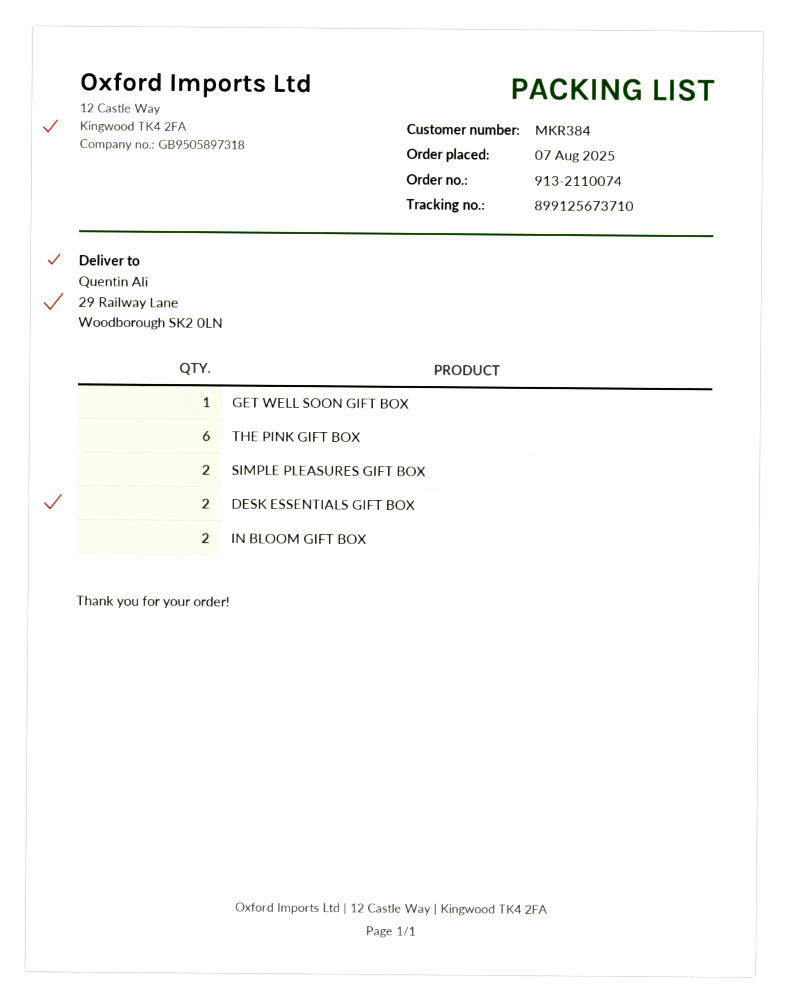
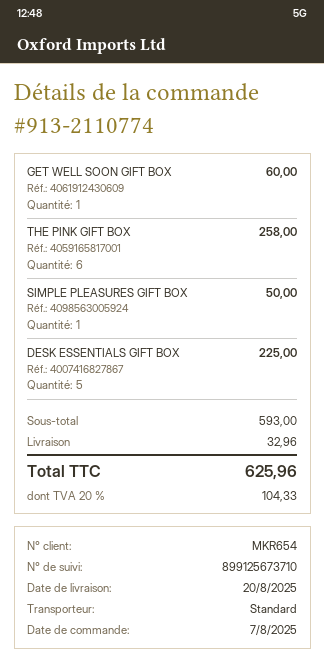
order number: 913-2110074 -> 913-2110774
customer number: MKR384 -> MKR654
SIMPLE PLEASURES GIFT BOX: 2 -> 1
DESK ESSENTIALS GIFT BOX: 2 -> 5
IN BLOOM GIFT BOX: 2 -> none

